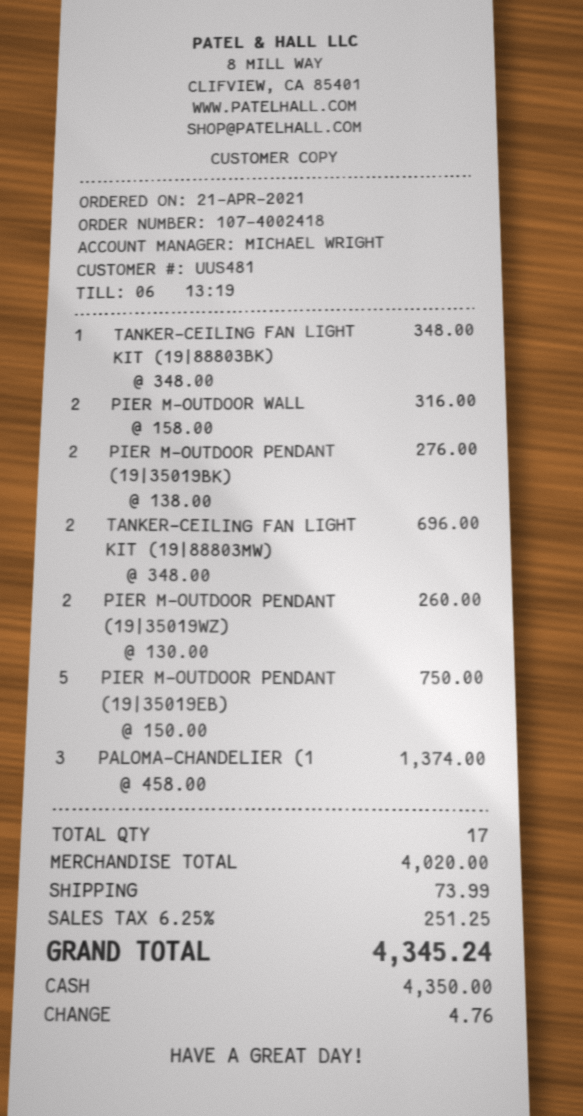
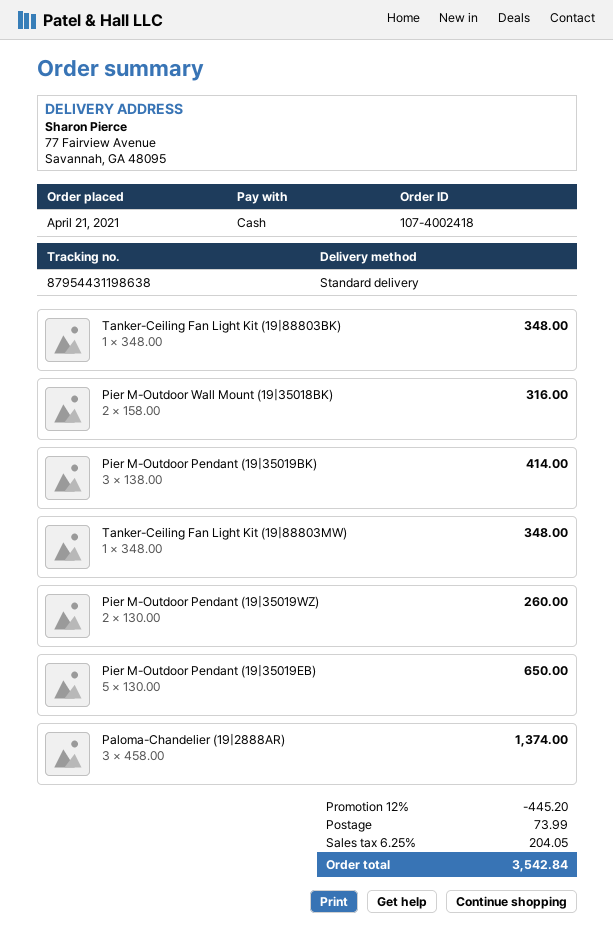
PIER M-OUTDOOR PENDANT (19|35019BK): 2 x 138.00 = 276.00 -> 3 x 138.00 = 414.00
TANKER-CEILING FAN LIGHT KIT (19|88803MW): 2 x 348.00 = 696.00 -> 1 x 348.00 = 348.00
PIER M-OUTDOOR PENDANT (19|35019EB): 5 x 150.00 = 750.00 -> 5 x 130.00 = 650.00
discount: none -> 12% = 445.20
tax: 6.25% = 251.25 -> 6.25% = 204.05
total: 4345.24 -> 3542.84

